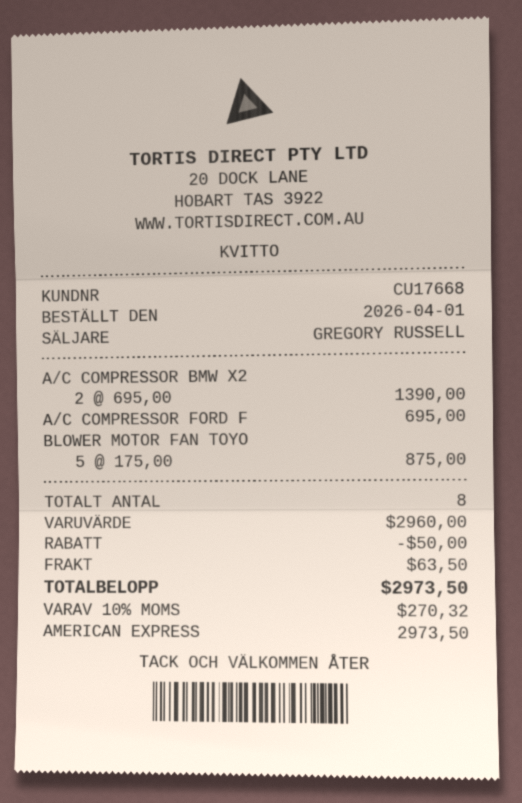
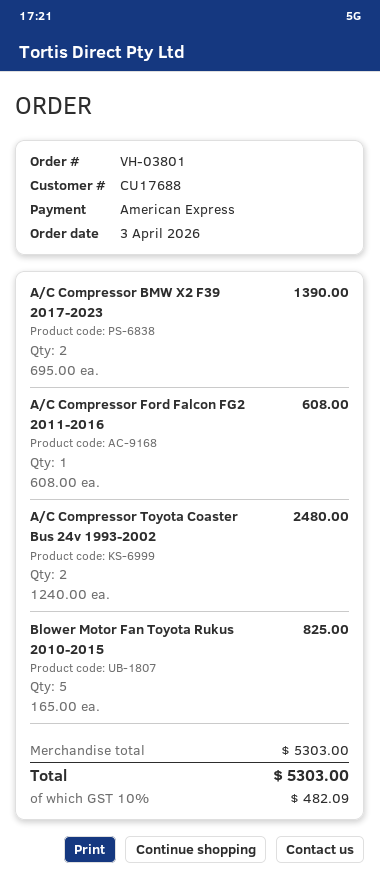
order date: 2026-04-01 -> 2026-04-03
customer number: CU17668 -> CU17688
A/C COMPRESSOR FORD F: 1 x 695.00 = 695.00 -> 1 x 608.00 = 608.00
BLOWER MOTOR FAN TOYO: 5 x 175.00 = 875.00 -> 5 x 165.00 = 825.00
A/C Compressor Toyota Coaster Bus 24v 1993-2002: none -> 2 x 1240.00 = 2480.00
subtotal: 2960.00 -> 5303.00
discount: 50.00 -> none
shipping: 63.50 -> none
tax: 10% = 270.32 -> 10% = 482.09
total: 2973.50 -> 5303.00

